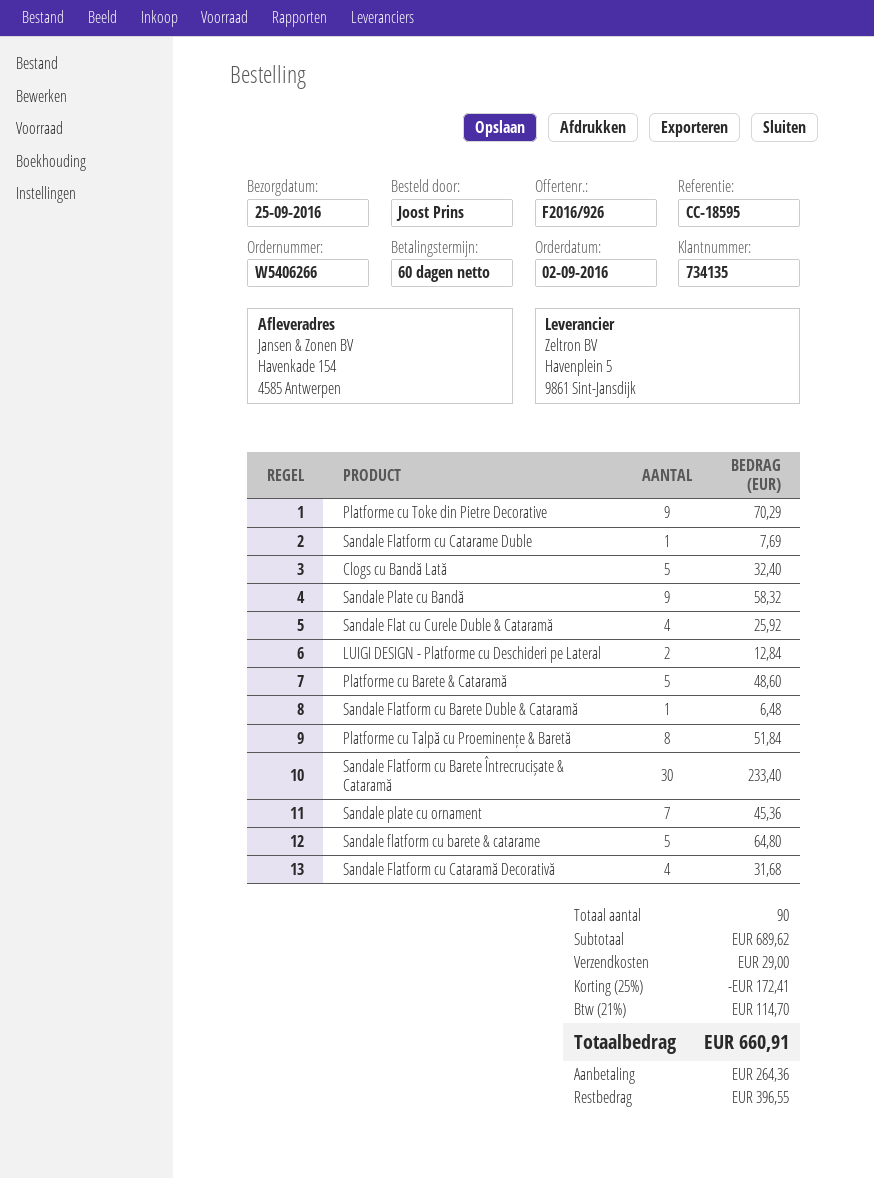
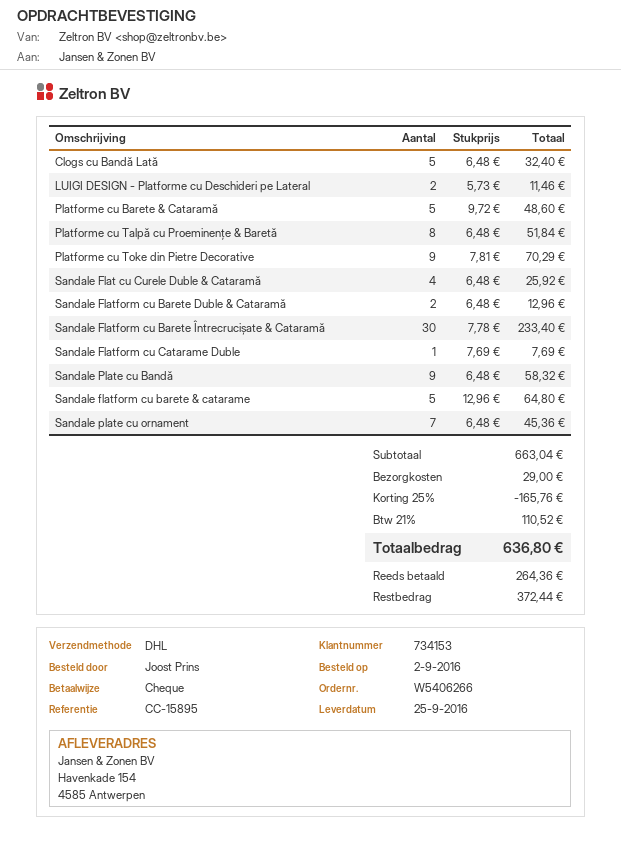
customer number: 734135 -> 734153
reference: CC-18595 -> CC-15895
LUIGI DESIGN - Platforme cu Deschideri pe Lateral: 2 for 12.84 -> 2 for 11.46
Sandale Flatform cu Barete Duble & Cataramă: 1 for 6.48 -> 2 for 12.96
Sandale Flatform cu Cataramă Decorativă: 4 for 31.68 -> none
subtotal: 689.62 -> 663.04
discount: 25% = 172.41 -> 25% = 165.76
tax: 21% = 114.70 -> 21% = 110.52
total: 660.91 -> 636.80
balance: 396.55 -> 372.44

